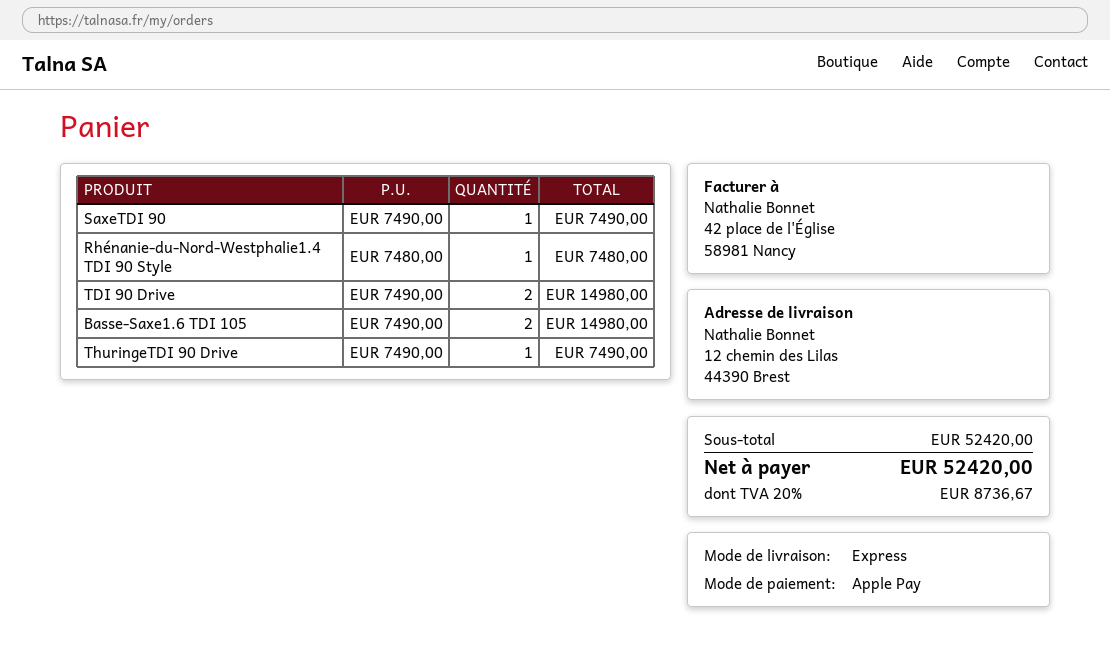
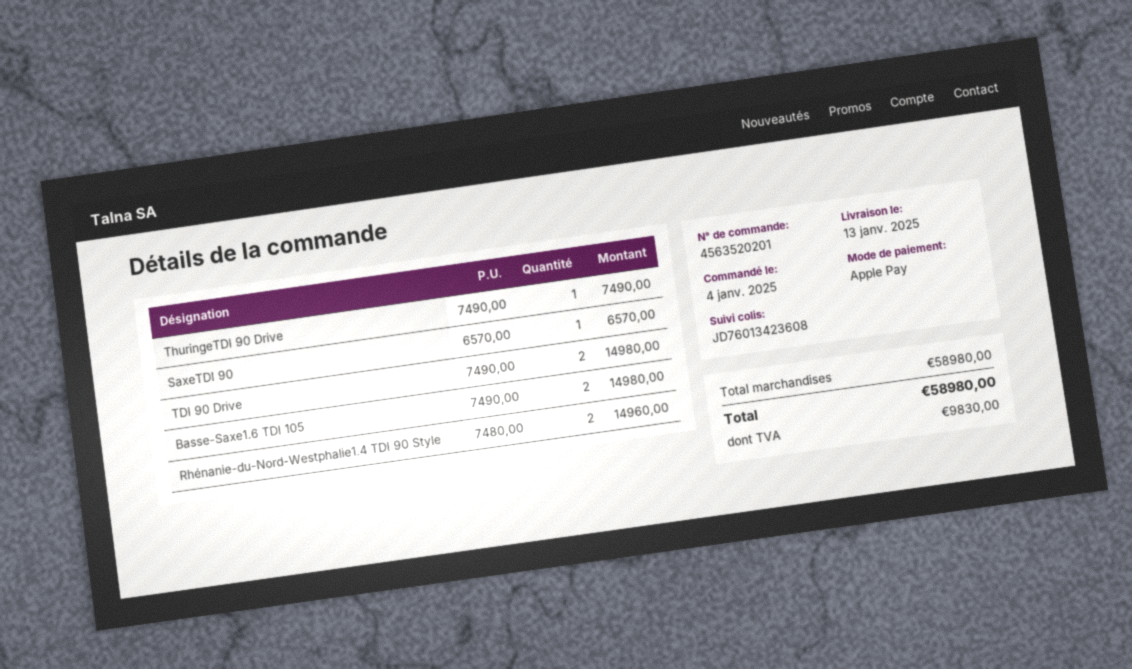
SaxeTDI 90: 1 x 7490.00 = 7490.00 -> 1 x 6570.00 = 6570.00
Rhénanie-du-Nord-Westphalie1.4 TDI 90 Style: 1 x 7480.00 = 7480.00 -> 2 x 7480.00 = 14960.00
subtotal: 52420.00 -> 58980.00
tax: 8736.67 -> 9830.00
total: 52420.00 -> 58980.00

